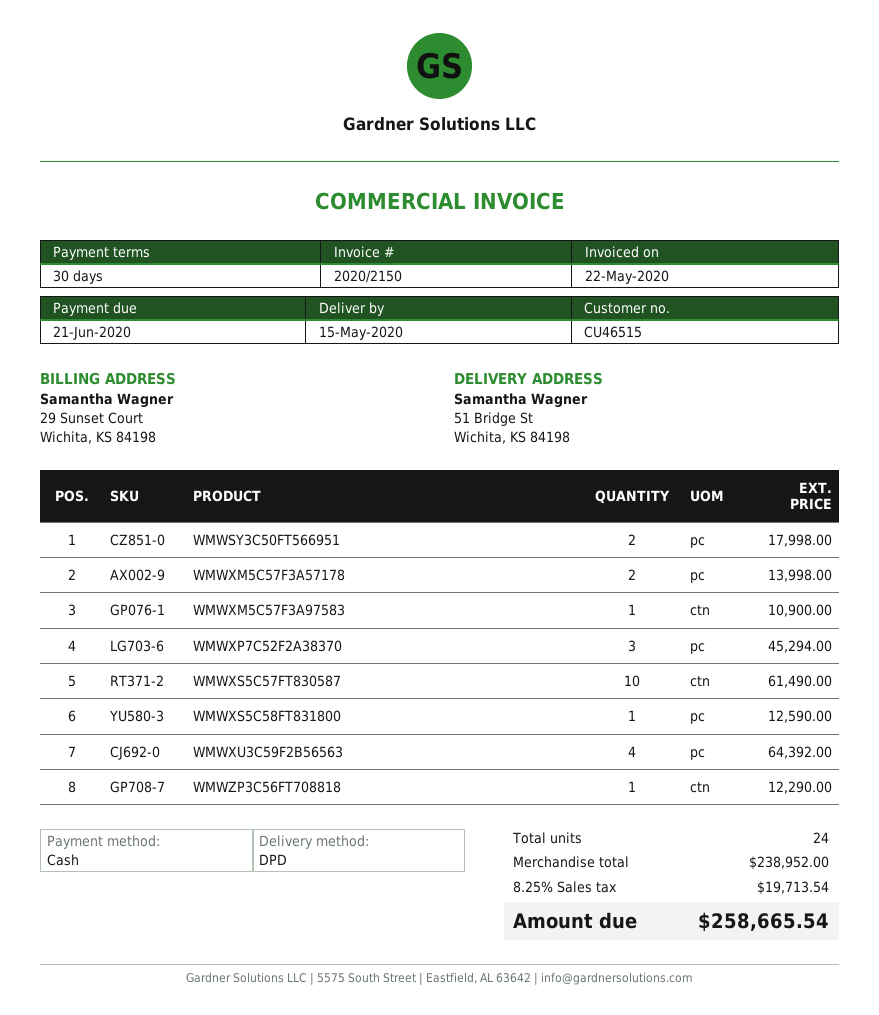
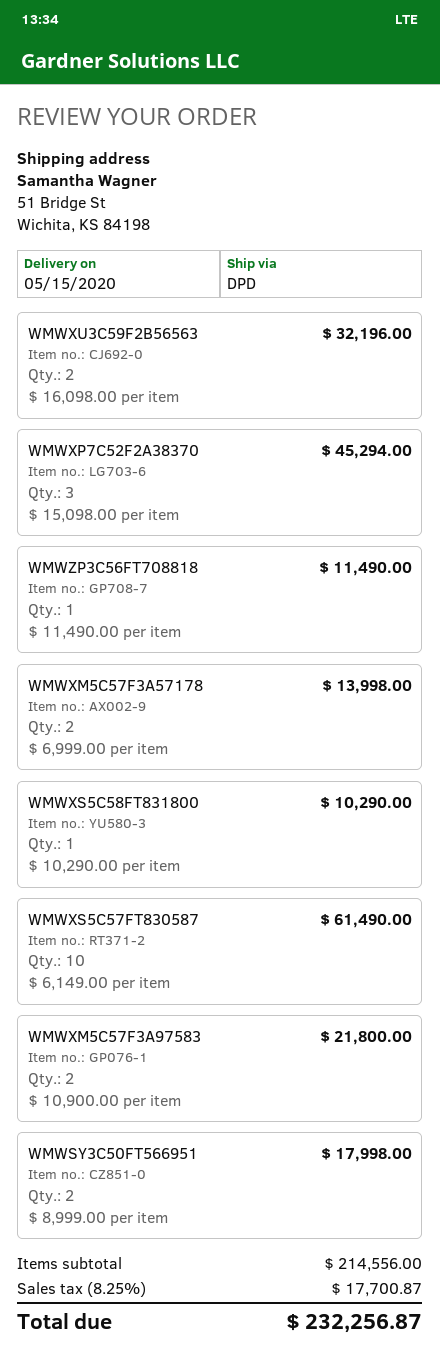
WMWXM5C57F3A97583: 1 for 10900.00 -> 2 for 21800.00
WMWXS5C58FT831800: 1 for 12590.00 -> 1 for 10290.00
WMWXU3C59F2B56563: 4 for 64392.00 -> 2 for 32196.00
WMWZP3C56FT708818: 1 for 12290.00 -> 1 for 11490.00
subtotal: 238952.00 -> 214556.00
tax: 8.25% = 19713.54 -> 8.25% = 17700.87
total: 258665.54 -> 232256.87

